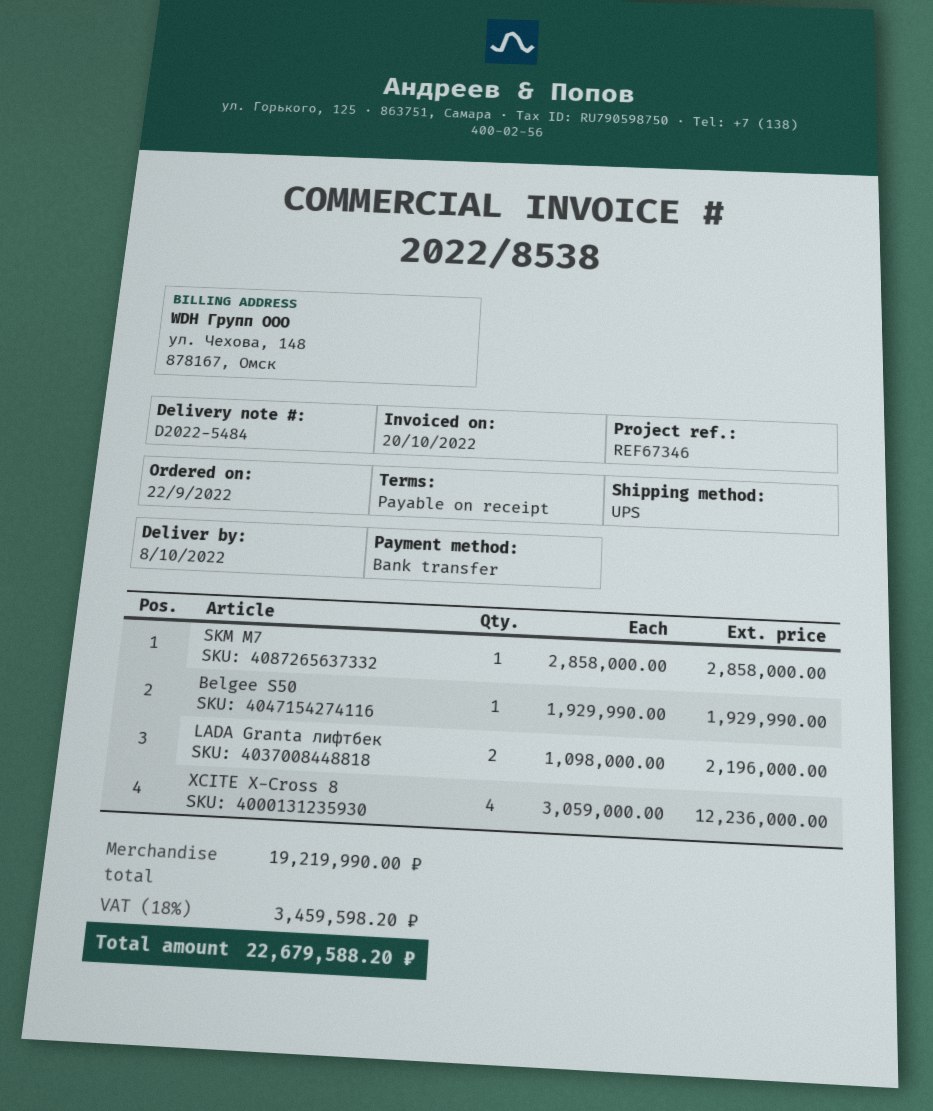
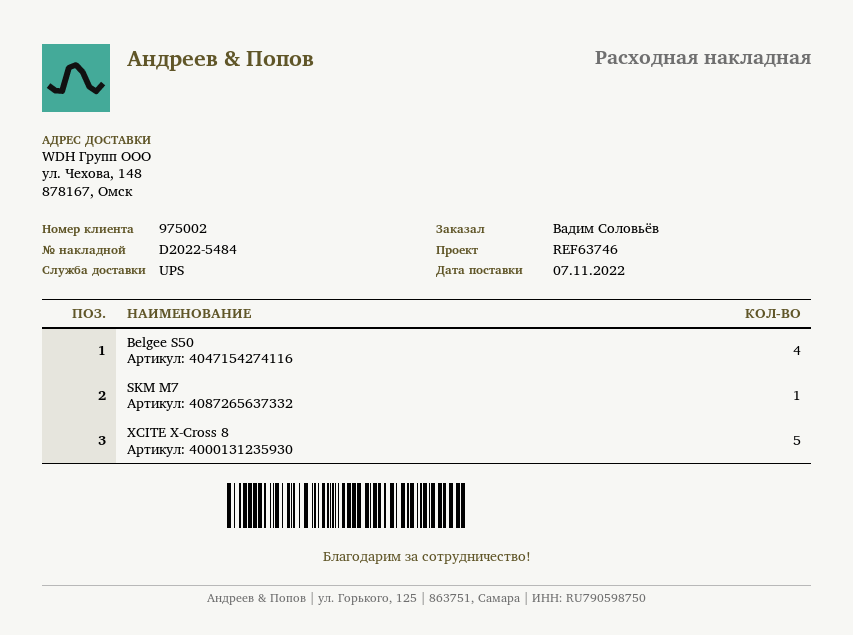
delivery date: 2022-10-08 -> 2022-11-07
reference: REF67346 -> REF63746
Belgee S50: 1 -> 4
LADA Granta лифтбек: 2 -> none
XCITE X-Cross 8: 4 -> 5

